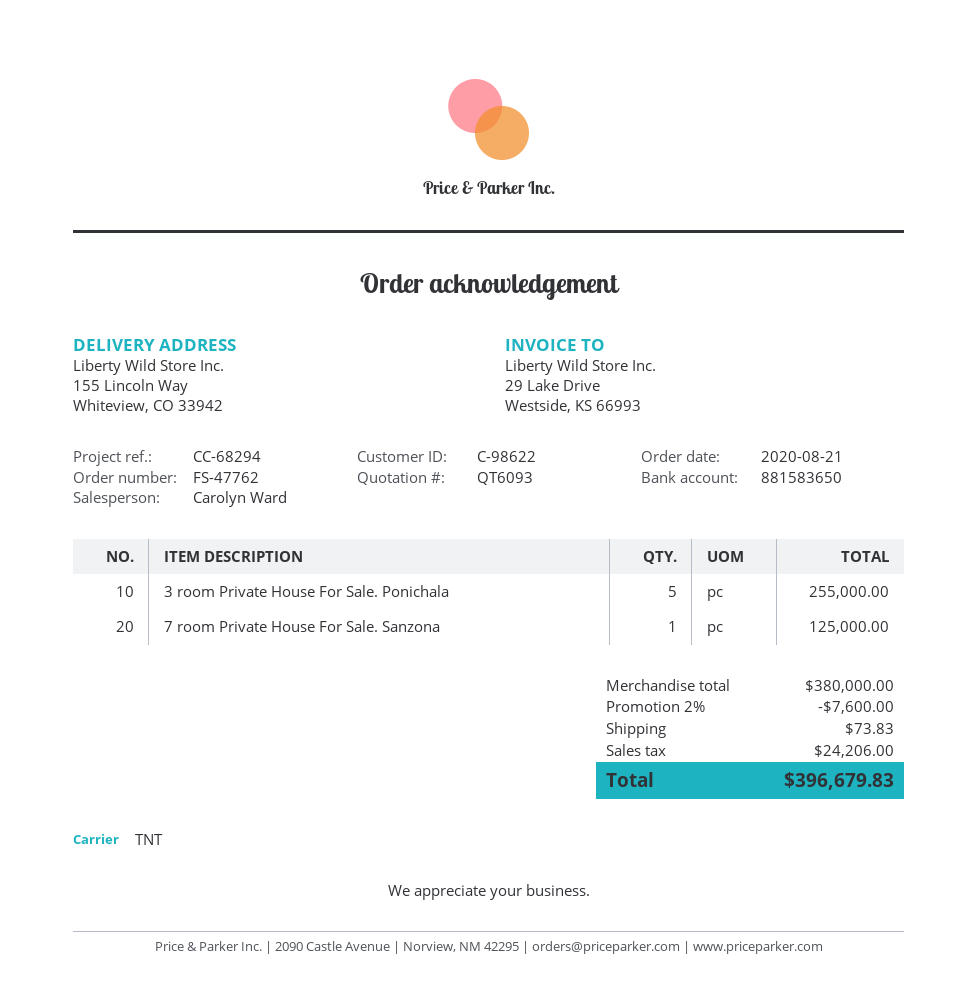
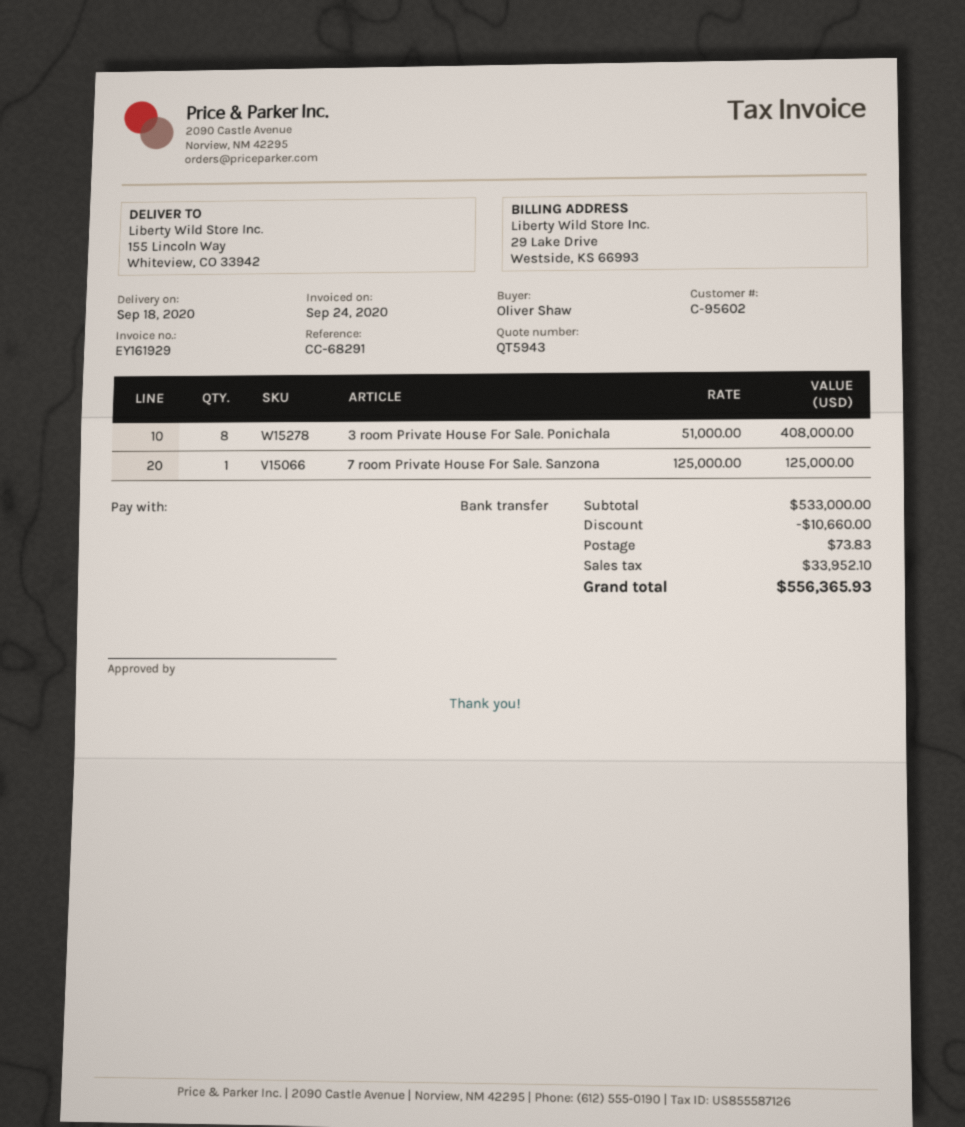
quote number: QT6093 -> QT5943
customer number: C-98622 -> C-95602
reference: CC-68294 -> CC-68291
3 room Private House For Sale. Ponichala: 5 for 255000.00 -> 8 for 408000.00
subtotal: 380000.00 -> 533000.00
discount: 7600.00 -> 10660.00
tax: 24206.00 -> 33952.10
total: 396679.83 -> 556365.93

